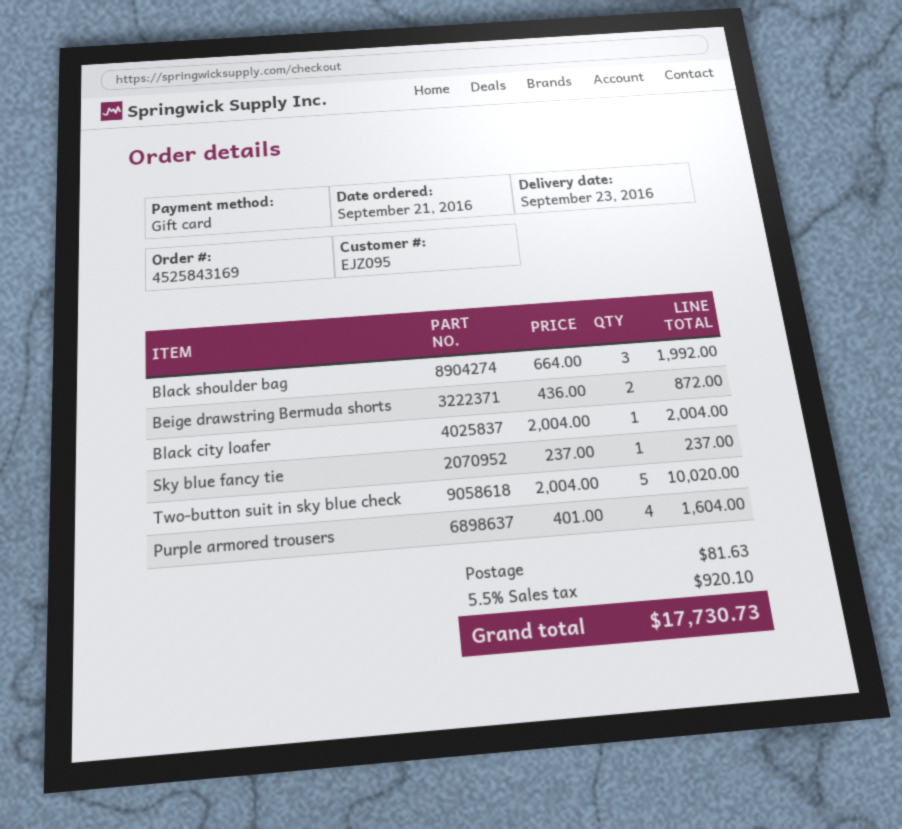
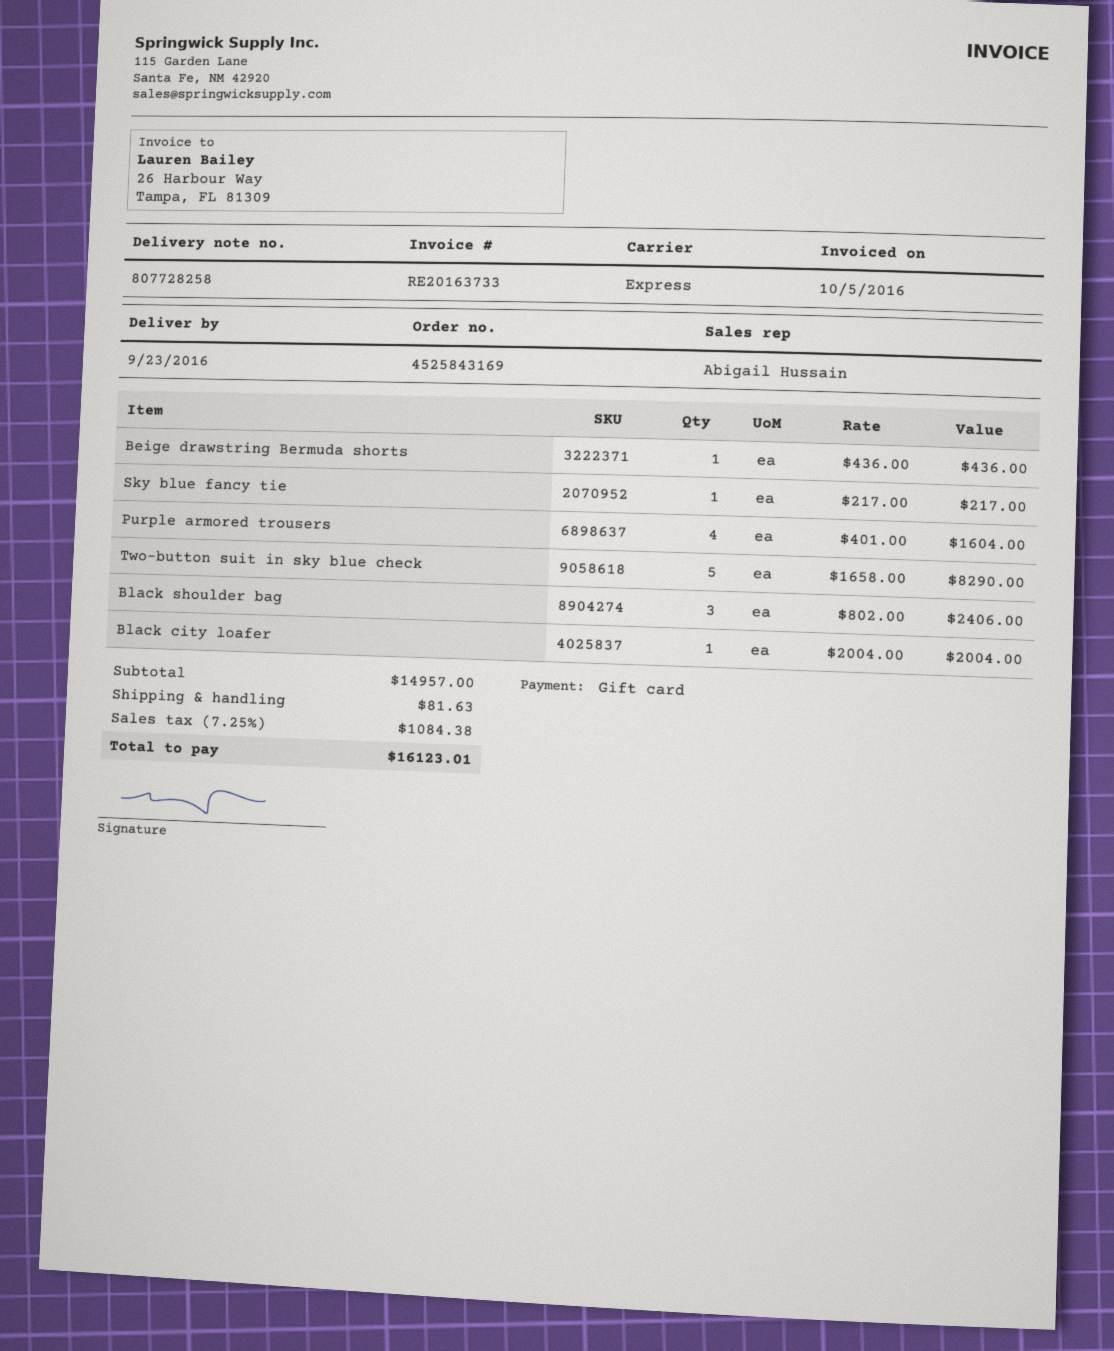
Black shoulder bag: 3 x 664.00 = 1992.00 -> 3 x 802.00 = 2406.00
Beige drawstring Bermuda shorts: 2 x 436.00 = 872.00 -> 1 x 436.00 = 436.00
Sky blue fancy tie: 1 x 237.00 = 237.00 -> 1 x 217.00 = 217.00
Two-button suit in sky blue check: 5 x 2004.00 = 10020.00 -> 5 x 1658.00 = 8290.00
tax: 5.5% = 920.10 -> 7.25% = 1084.38
total: 17730.73 -> 16123.01

